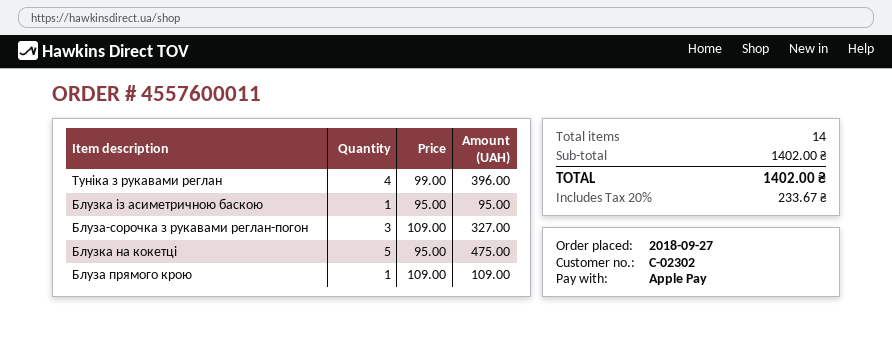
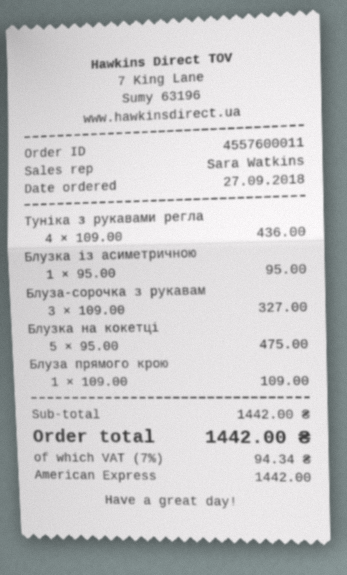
payment method: Apple Pay -> American Express
Туніка з рукавами реглан: 4 x 99.00 = 396.00 -> 4 x 109.00 = 436.00
subtotal: 1402.00 -> 1442.00
tax: 20% = 233.67 -> 7% = 94.34
total: 1402.00 -> 1442.00

